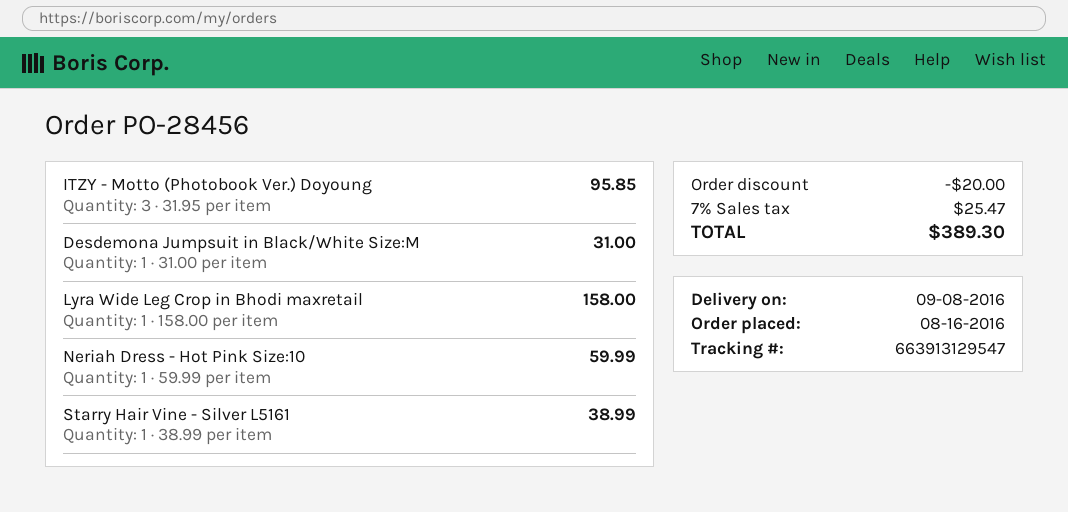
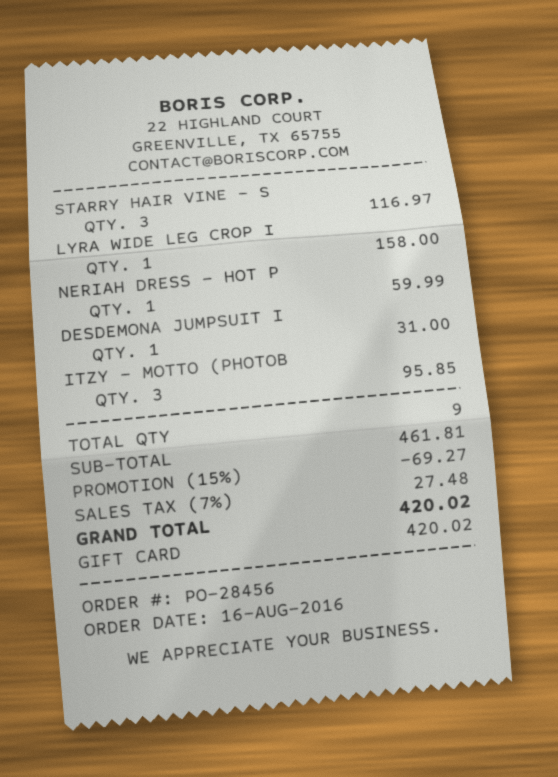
Starry Hair Vine - Silver L5161: 1 for 38.99 -> 3 for 116.97
discount: 20.00 -> 69.27
tax: 7% = 25.47 -> 7% = 27.48
total: 389.30 -> 420.02

